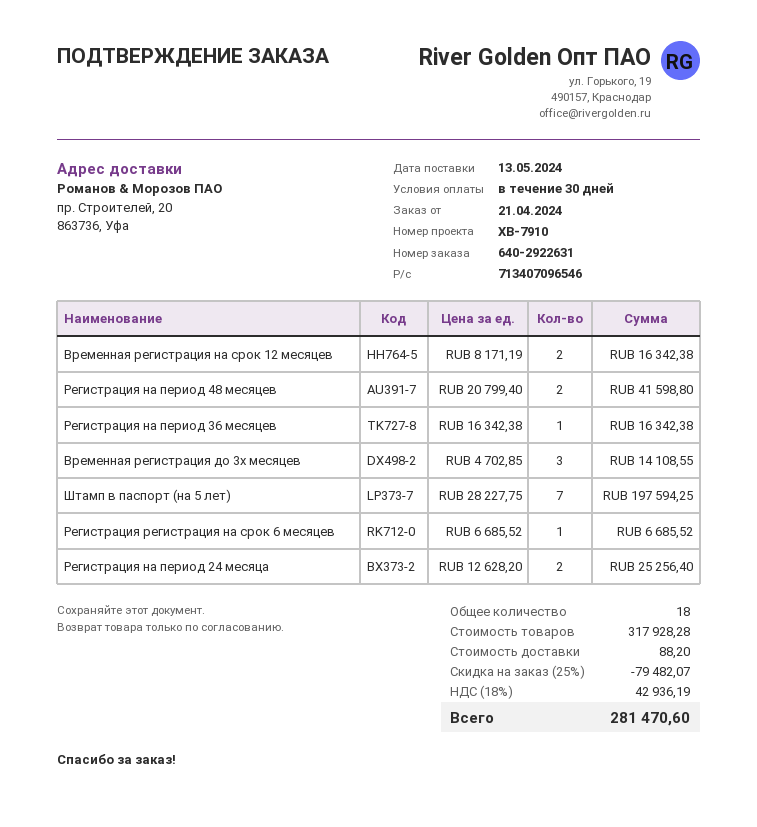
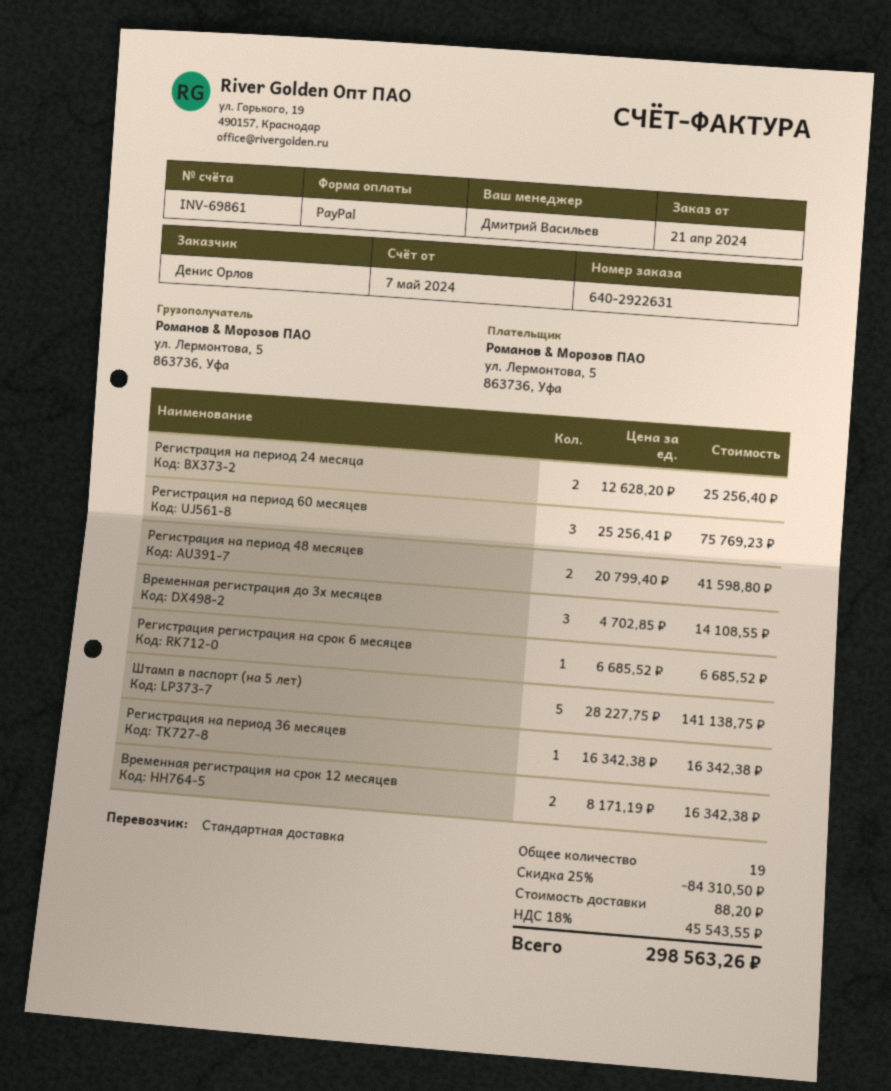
ship to: пр. Строителей, 20, 863736, Уфа -> ул. Лермонтова, 5, 863736, Уфа
Штамп в паспорт (на 5 лет): 7 x 28227.75 = 197594.25 -> 5 x 28227.75 = 141138.75
Регистрация на период 60 месяцев: none -> 3 x 25256.41 = 75769.23
total quantity: 18 -> 19
discount: 25% = 79482.07 -> 25% = 84310.50
tax: 18% = 42936.19 -> 18% = 45543.55
total: 281470.60 -> 298563.26

